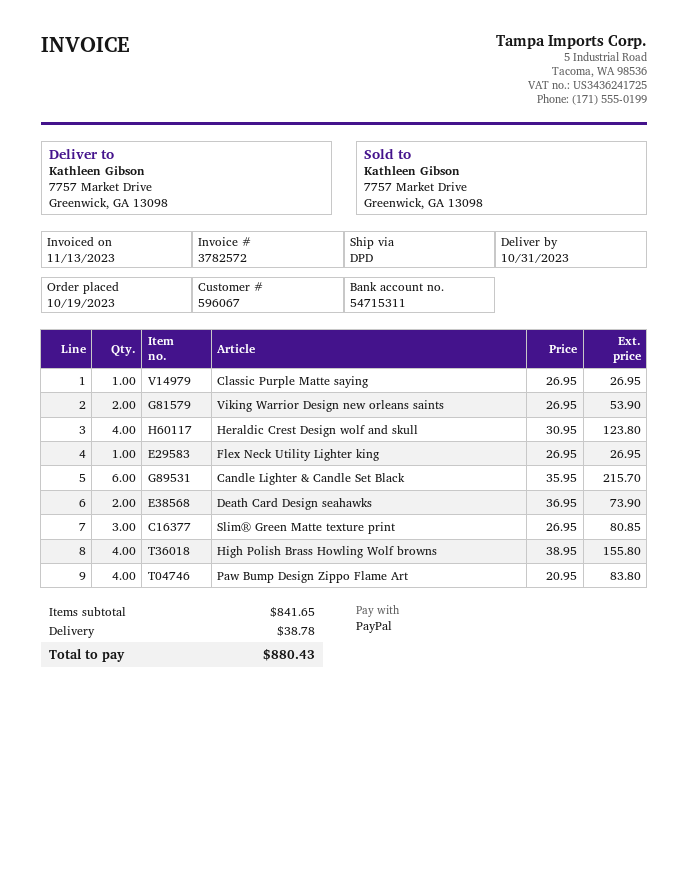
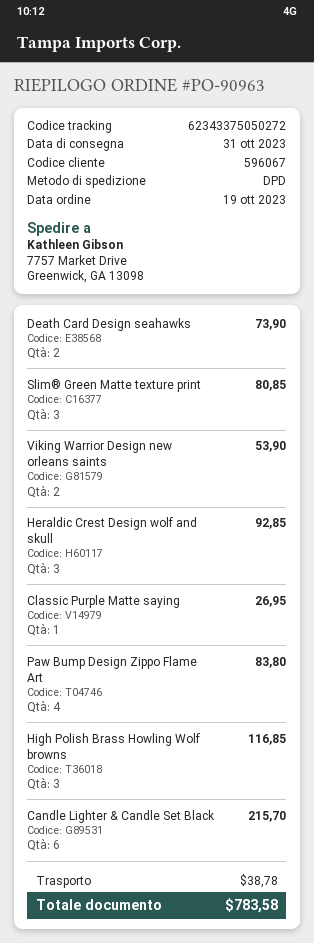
Heraldic Crest Design wolf and skull: 4 for 123.80 -> 3 for 92.85
Flex Neck Utility Lighter king: 1 for 26.95 -> none
High Polish Brass Howling Wolf browns: 4 for 155.80 -> 3 for 116.85
total: 880.43 -> 783.58

